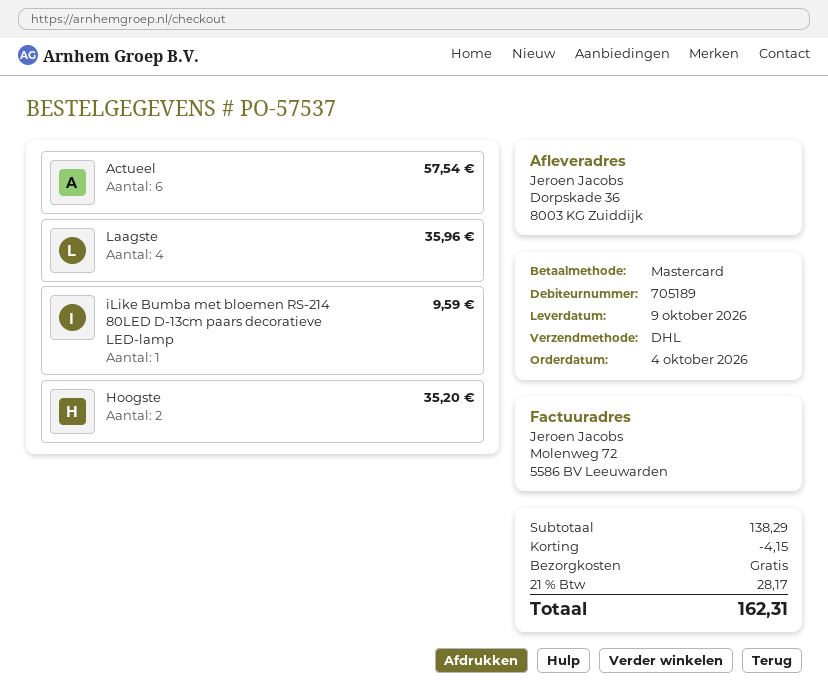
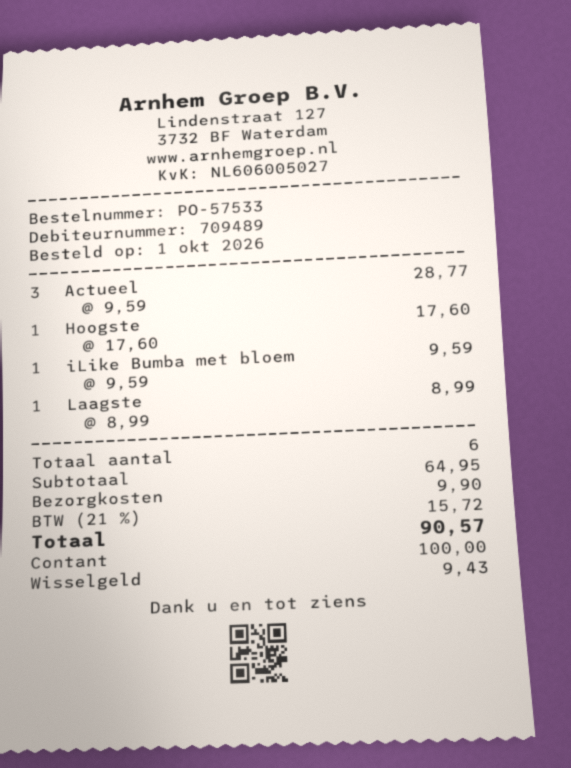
order number: PO-57537 -> PO-57533
order date: 2026-10-04 -> 2026-10-01
customer number: 705189 -> 709489
payment method: Mastercard -> cash
Actueel: 6 for 57.54 -> 3 for 28.77
Laagste: 4 for 35.96 -> 1 for 8.99
Hoogste: 2 for 35.20 -> 1 for 17.60
subtotal: 138.29 -> 64.95
discount: 4.15 -> none
shipping: 0.00 -> 9.90
tax: 21% = 28.17 -> 21% = 15.72
total: 162.31 -> 90.57

